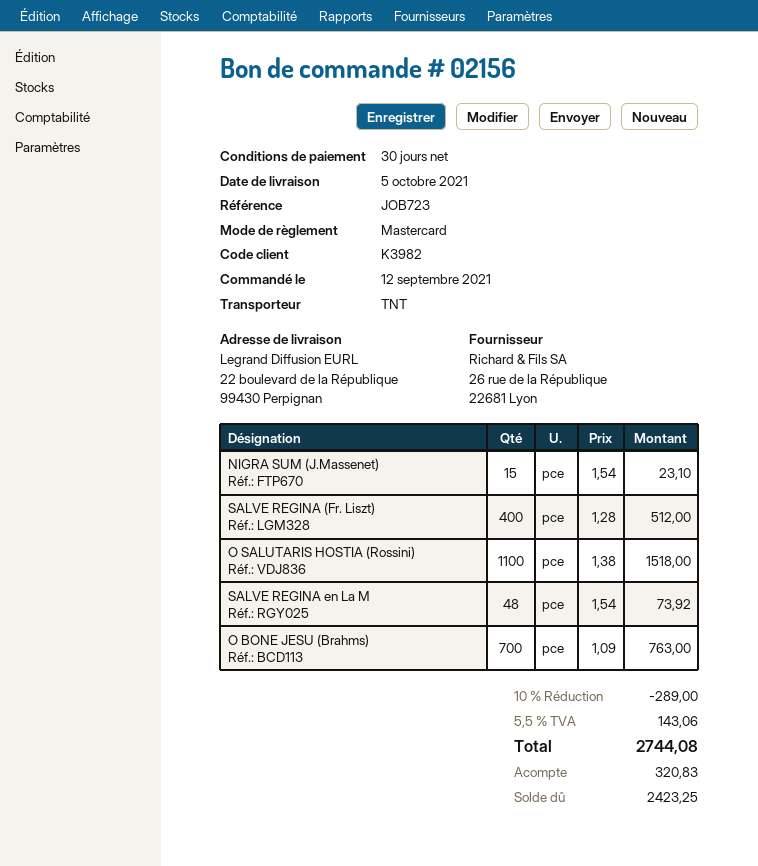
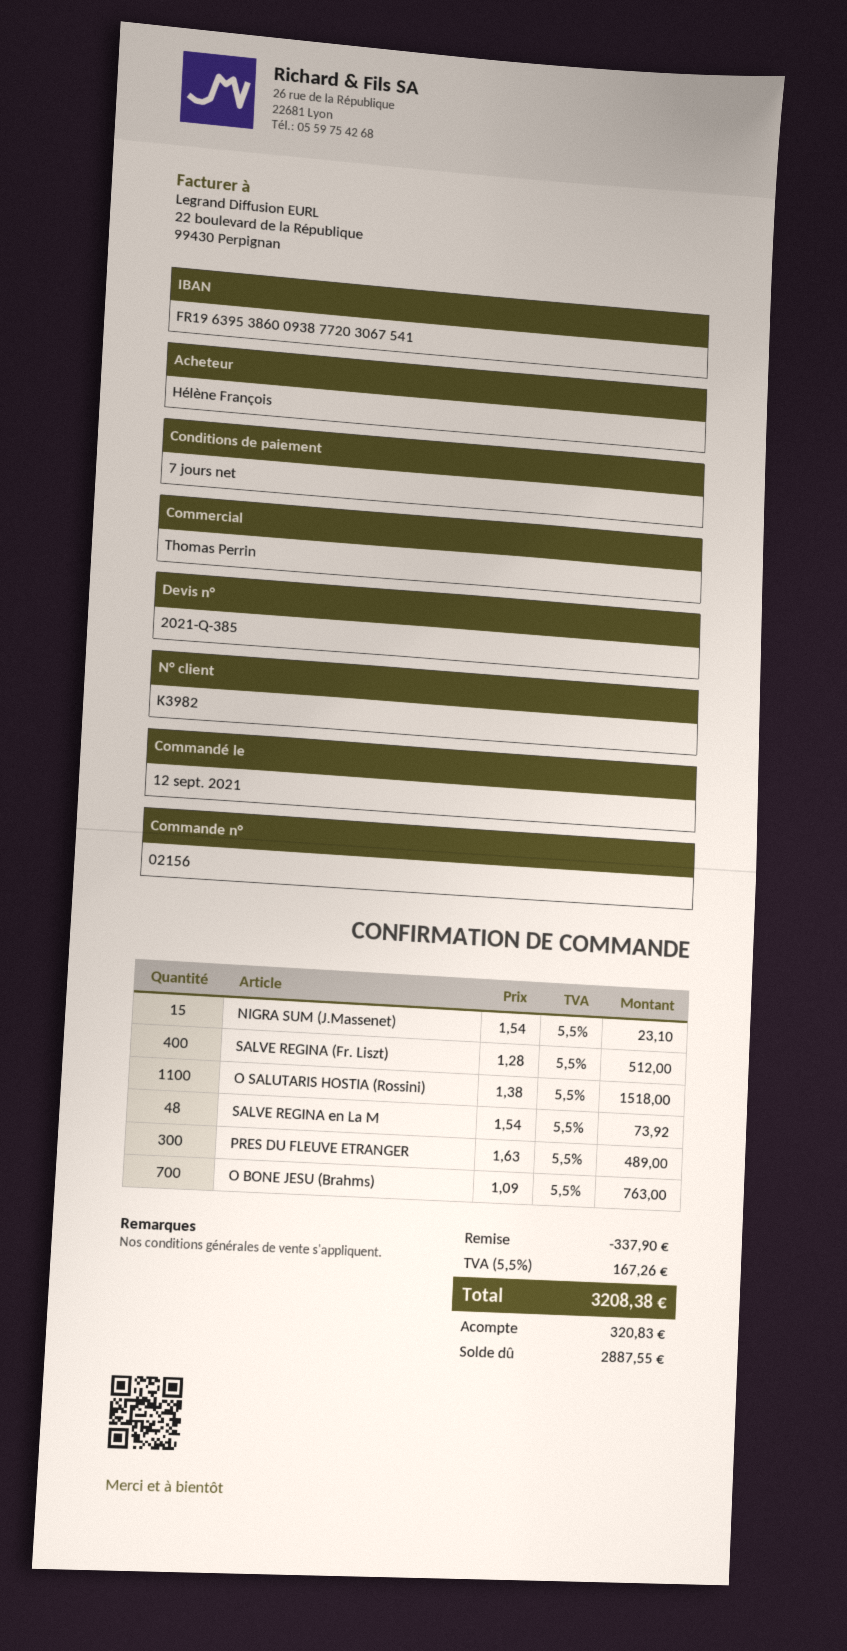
payment terms: 30 days -> 7 days
PRES DU FLEUVE ETRANGER: none -> 300 x 1.63 = 489.00
discount: 289.00 -> 337.90
tax: 5.5% = 143.06 -> 5.5% = 167.26
total: 2744.08 -> 3208.38
balance: 2423.25 -> 2887.55

